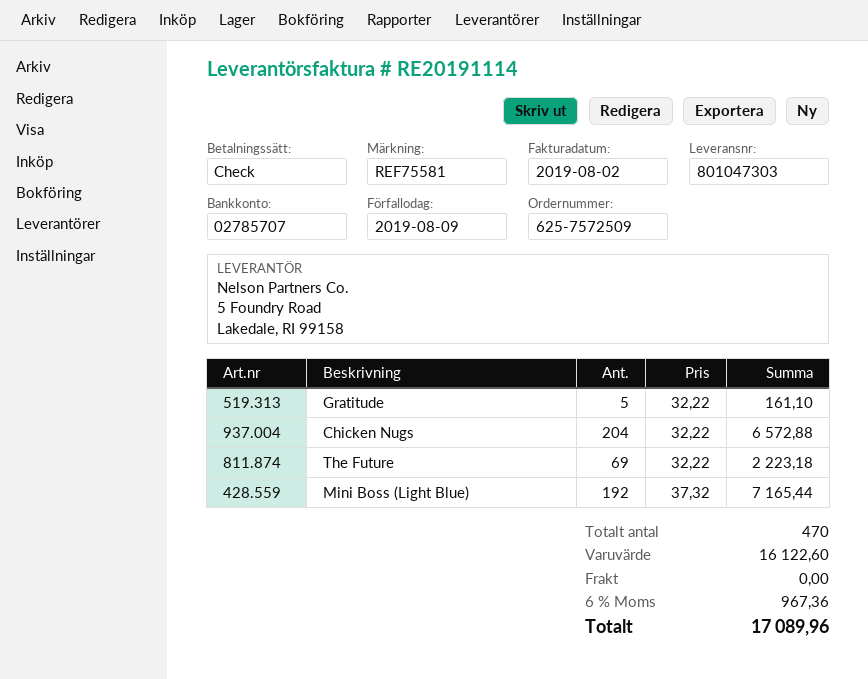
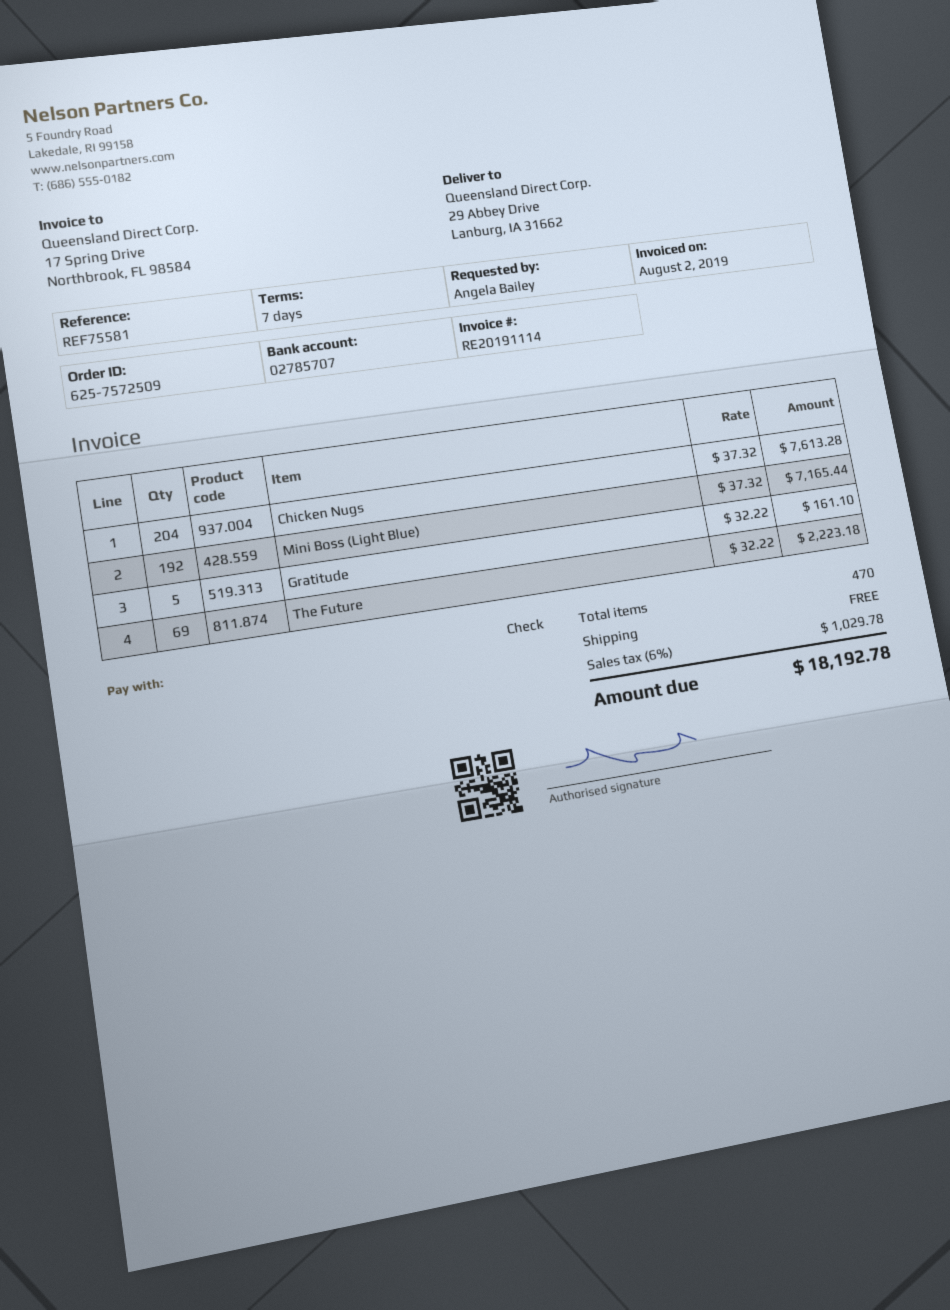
Chicken Nugs: 204 x 32.22 = 6572.88 -> 204 x 37.32 = 7613.28
tax: 6% = 967.36 -> 6% = 1029.78
total: 17089.96 -> 18192.78

